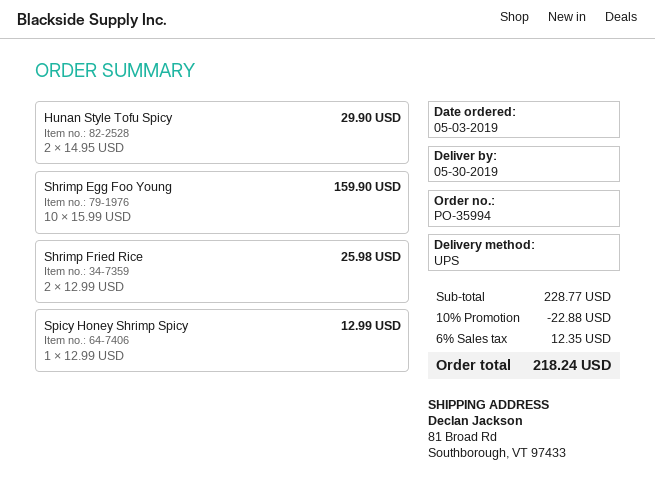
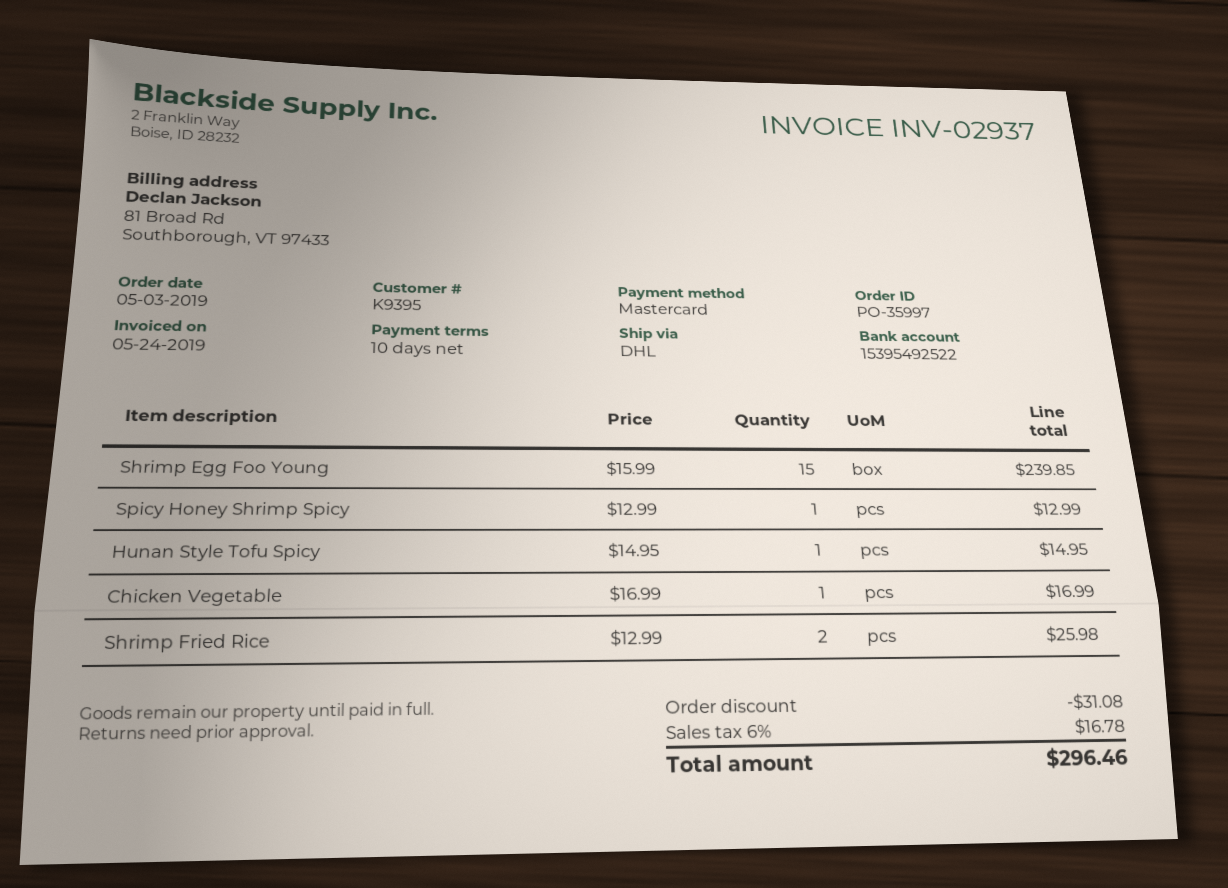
order number: PO-35994 -> PO-35997
shipping method: UPS -> DHL
Hunan Style Tofu Spicy: 2 x 14.95 = 29.90 -> 1 x 14.95 = 14.95
Shrimp Egg Foo Young: 10 x 15.99 = 159.90 -> 15 x 15.99 = 239.85
Chicken Vegetable: none -> 1 x 16.99 = 16.99
discount: 22.88 -> 31.08
tax: 6% = 12.35 -> 6% = 16.78
total: 218.24 -> 296.46

